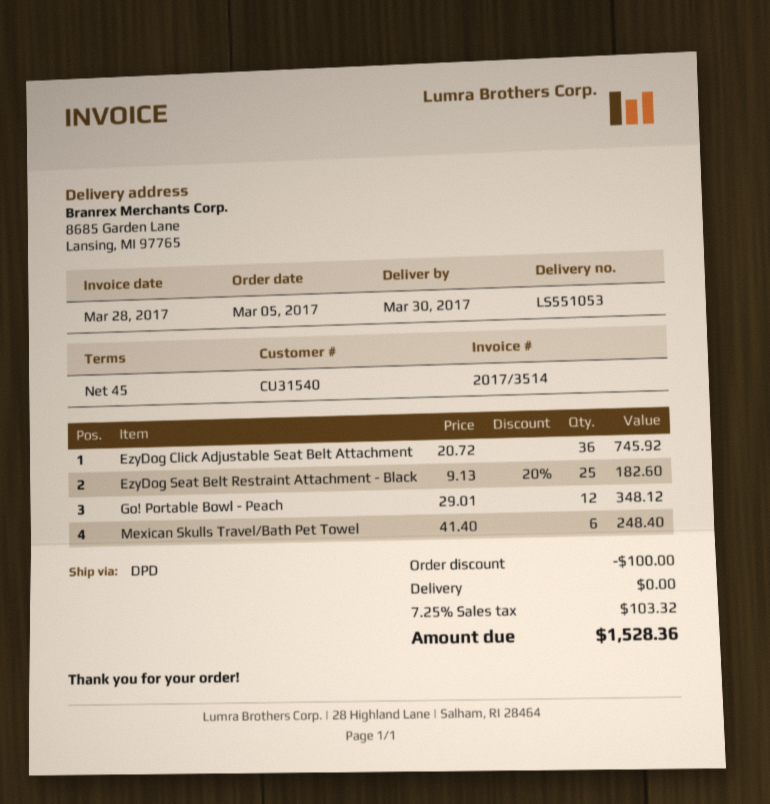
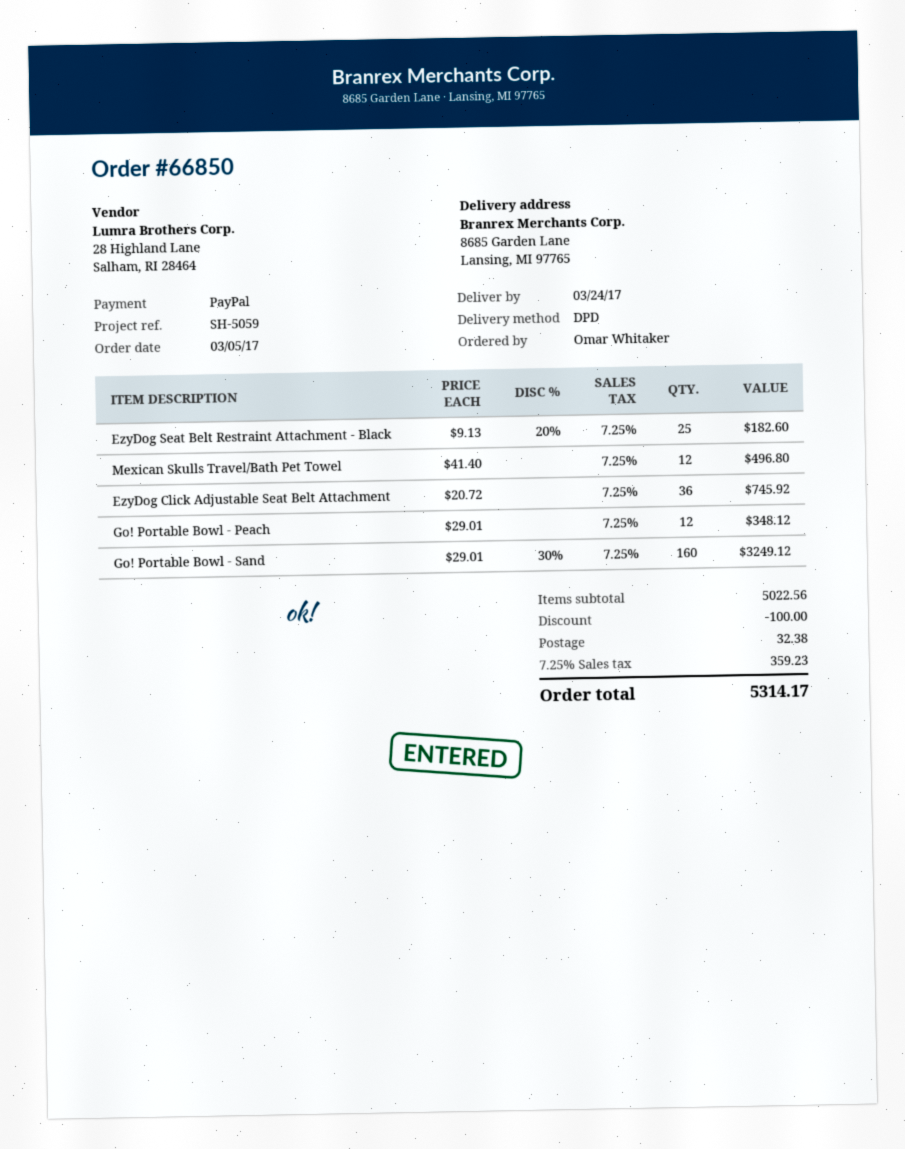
delivery date: 2017-03-30 -> 2017-03-24
Mexican Skulls Travel/Bath Pet Towel: 6 x 41.40 = 248.40 -> 12 x 41.40 = 496.80
Go! Portable Bowl - Sand: none -> 160 x 29.01 - 30% = 3249.12
shipping: 0.00 -> 32.38
tax: 7.25% = 103.32 -> 7.25% = 359.23
total: 1528.36 -> 5314.17

